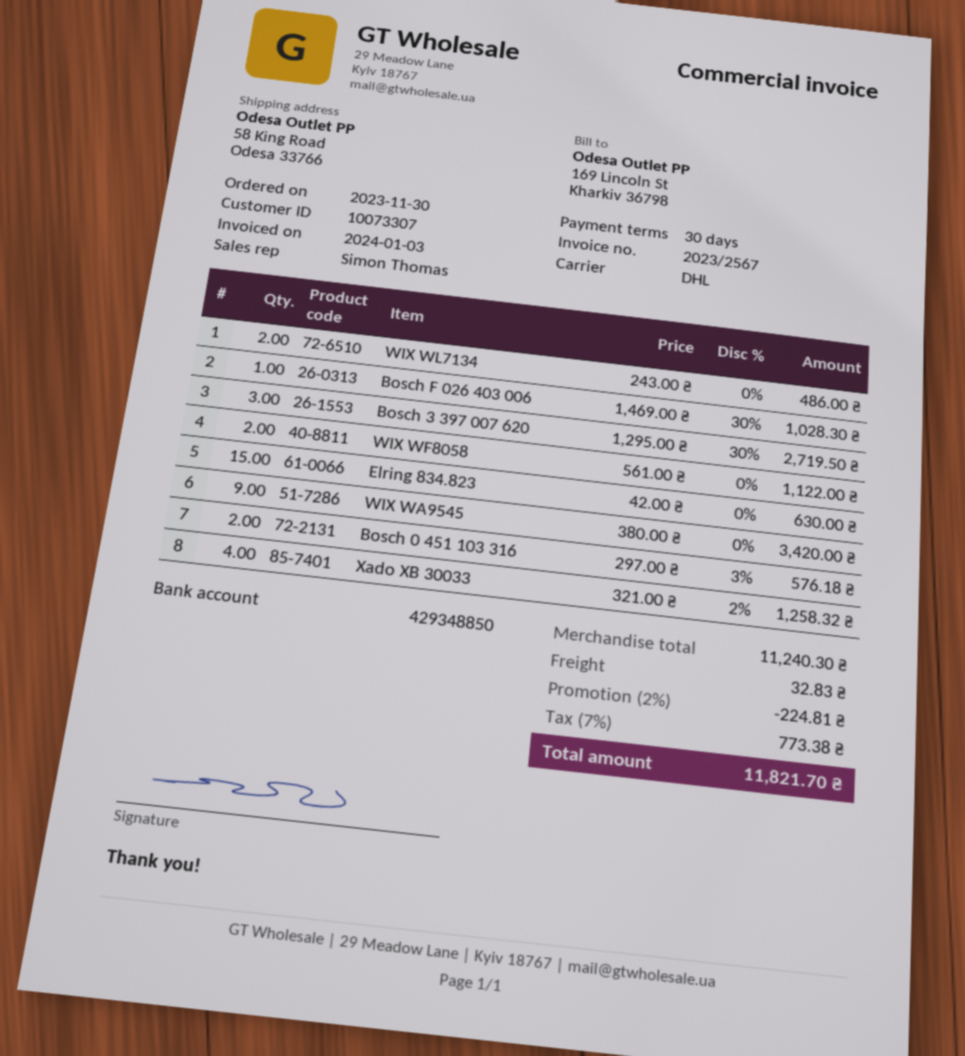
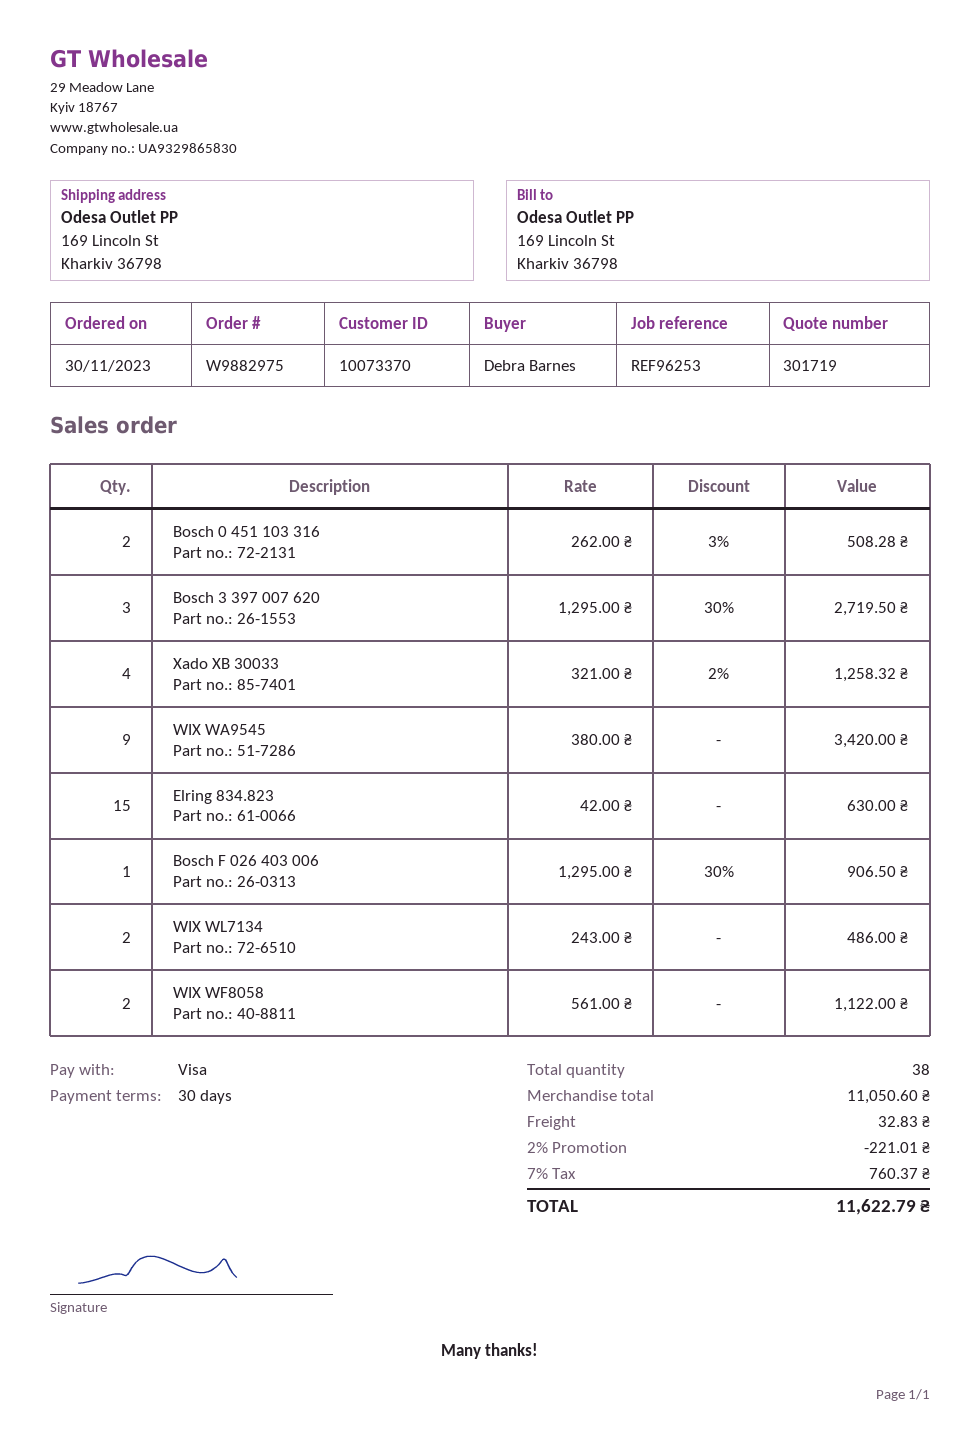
customer number: 10073307 -> 10073370
ship to: 58 King Road, Odesa 33766 -> 169 Lincoln St, Kharkiv 36798
Bosch F 026 403 006: 1 x 1469.00 - 30% = 1028.30 -> 1 x 1295.00 - 30% = 906.50
Bosch 0 451 103 316: 2 x 297.00 - 3% = 576.18 -> 2 x 262.00 - 3% = 508.28
subtotal: 11240.30 -> 11050.60
discount: 2% = 224.81 -> 2% = 221.01
tax: 7% = 773.38 -> 7% = 760.37
total: 11821.70 -> 11622.79

